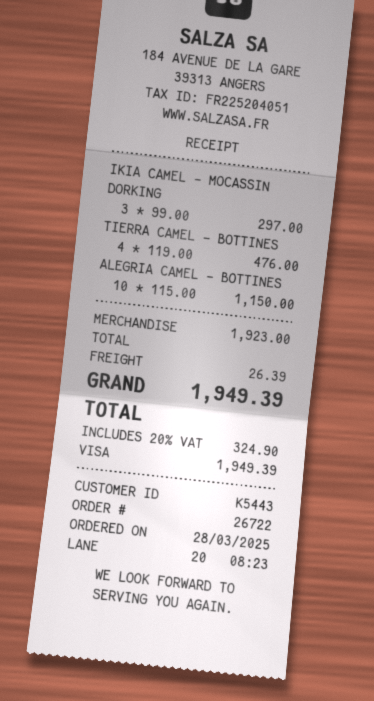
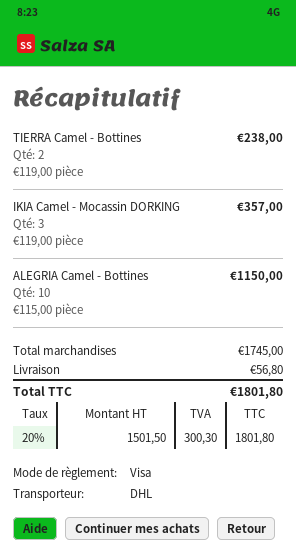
IKIA CAMEL - MOCASSIN DORKING: 3 x 99.00 = 297.00 -> 3 x 119.00 = 357.00
TIERRA CAMEL - BOTTINES: 4 x 119.00 = 476.00 -> 2 x 119.00 = 238.00
subtotal: 1923.00 -> 1745.00
shipping: 26.39 -> 56.80
tax: 20% = 324.90 -> 20% = 300.30
total: 1949.39 -> 1801.80

